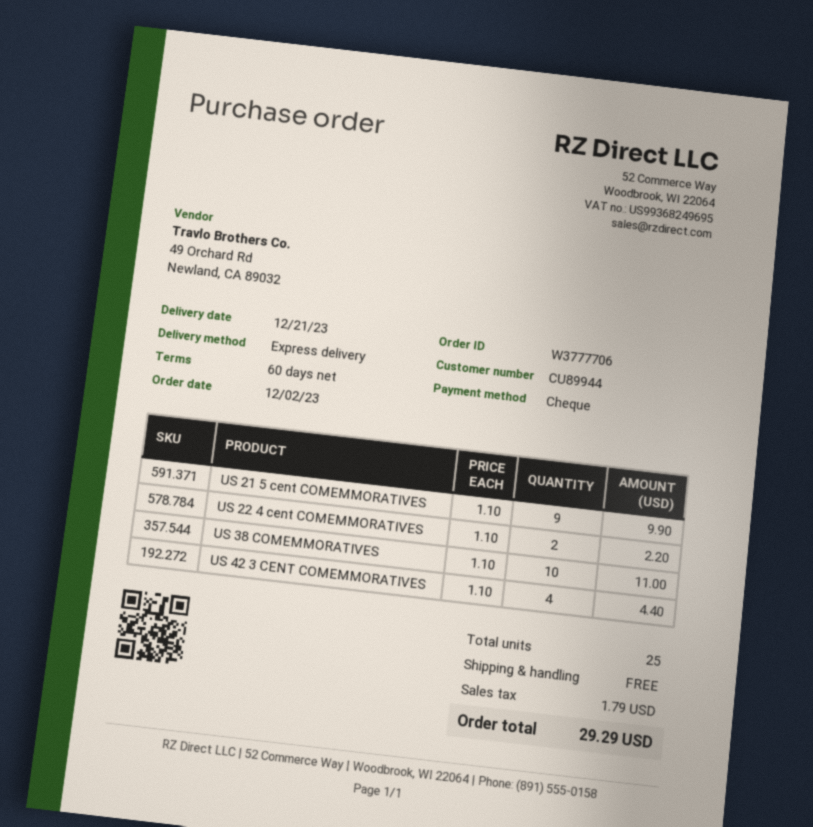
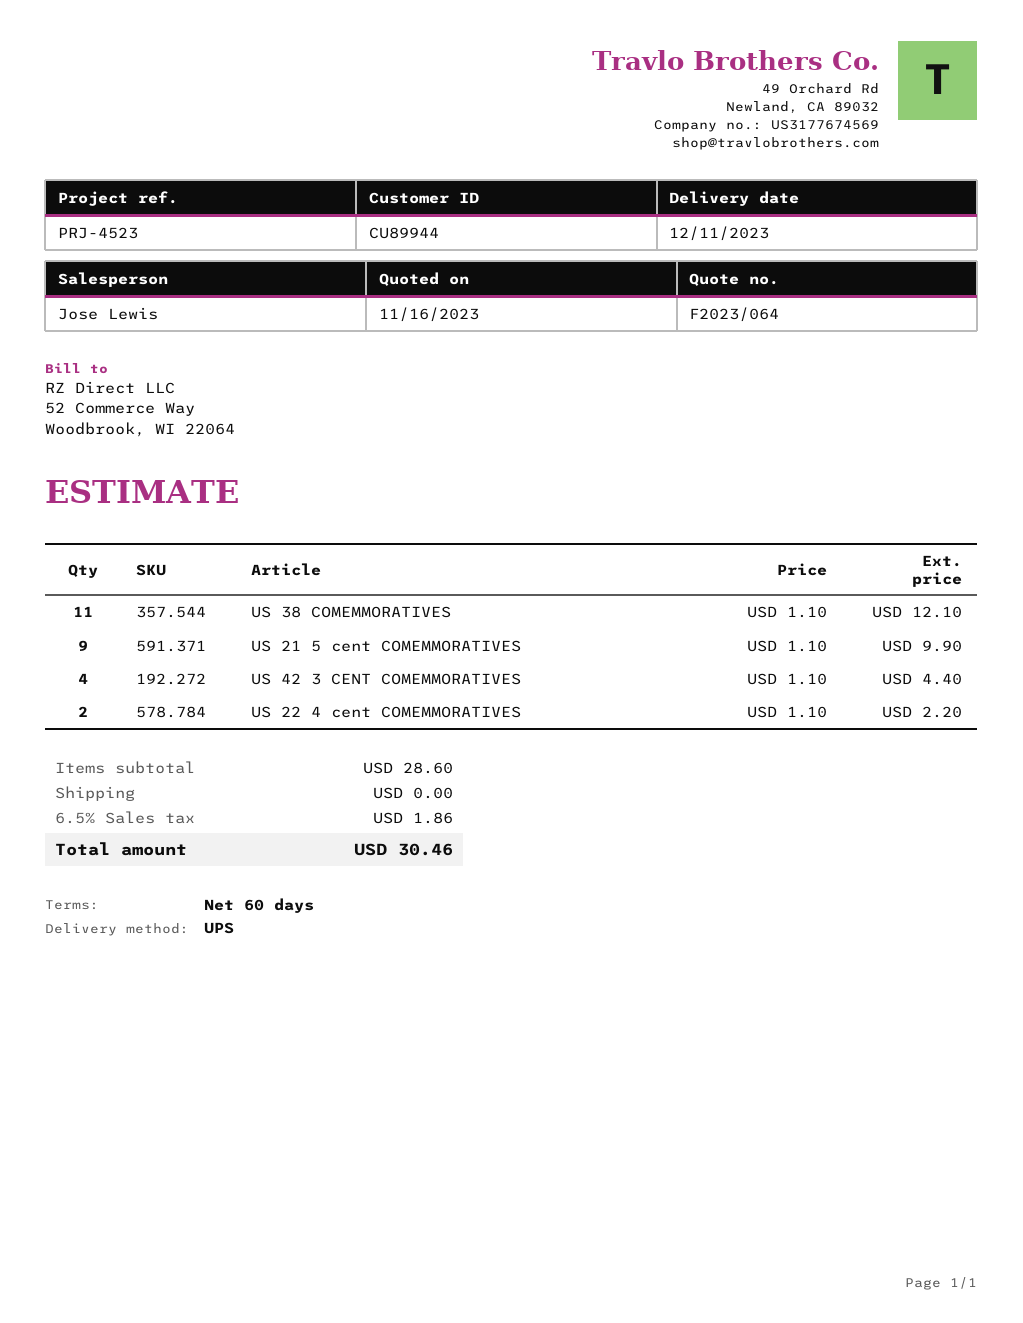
delivery date: 2023-12-21 -> 2023-12-11
shipping method: express -> UPS
US 38 COMEMMORATIVES: 10 x 1.10 = 11.00 -> 11 x 1.10 = 12.10
tax: 1.79 -> 1.86
total: 29.29 -> 30.46

